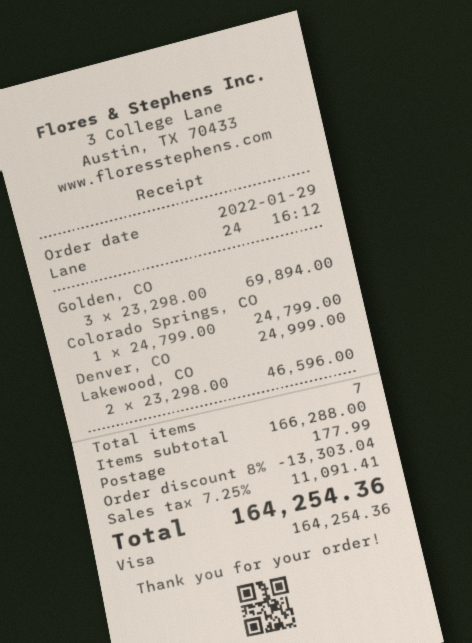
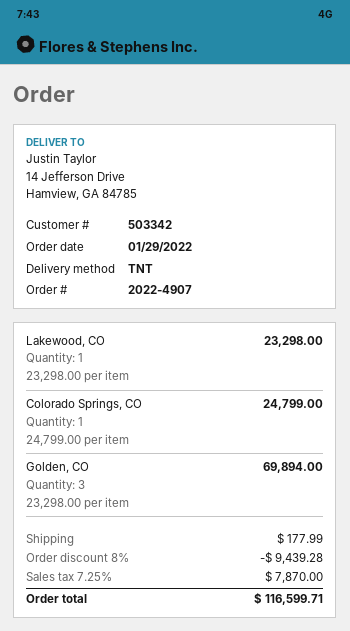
Denver, CO: 1 x 24999.00 = 24999.00 -> none
Lakewood, CO: 2 x 23298.00 = 46596.00 -> 1 x 23298.00 = 23298.00
discount: 8% = 13303.04 -> 8% = 9439.28
tax: 7.25% = 11091.41 -> 7.25% = 7870.00
total: 164254.36 -> 116599.71

